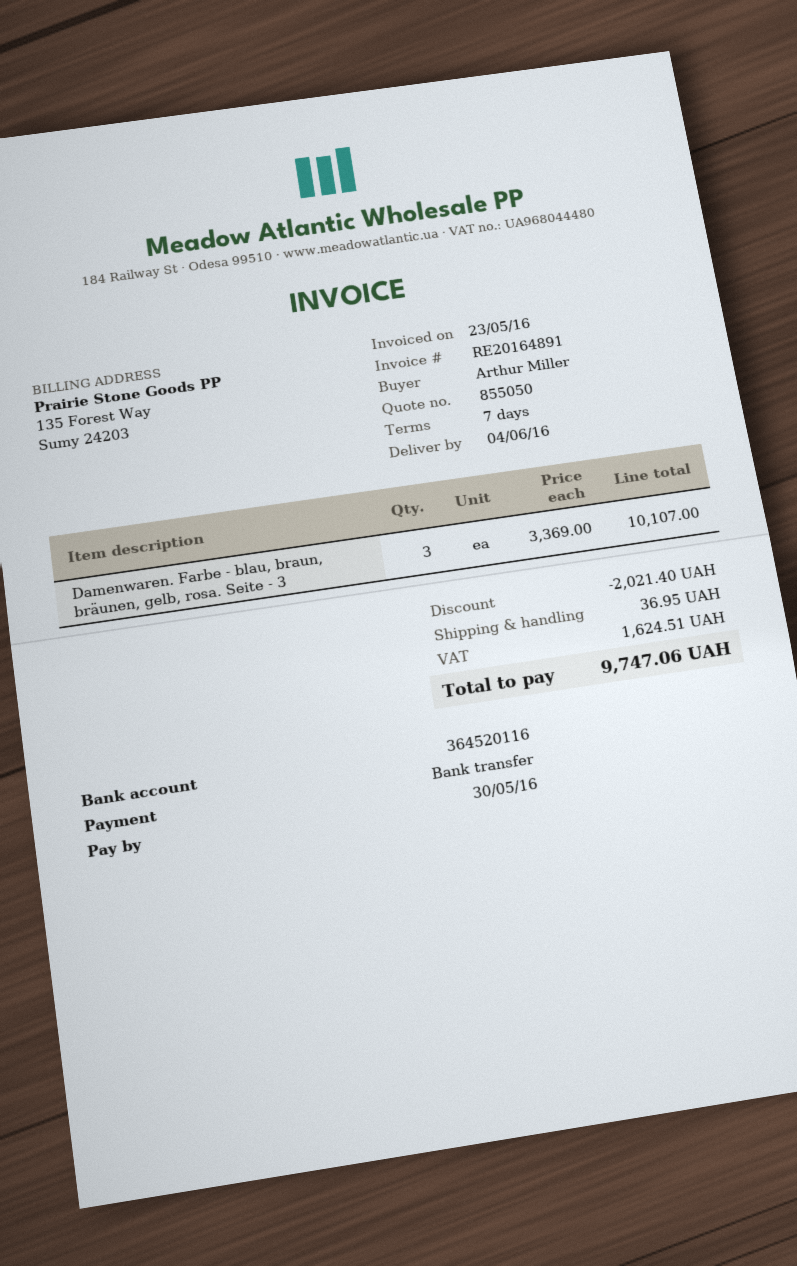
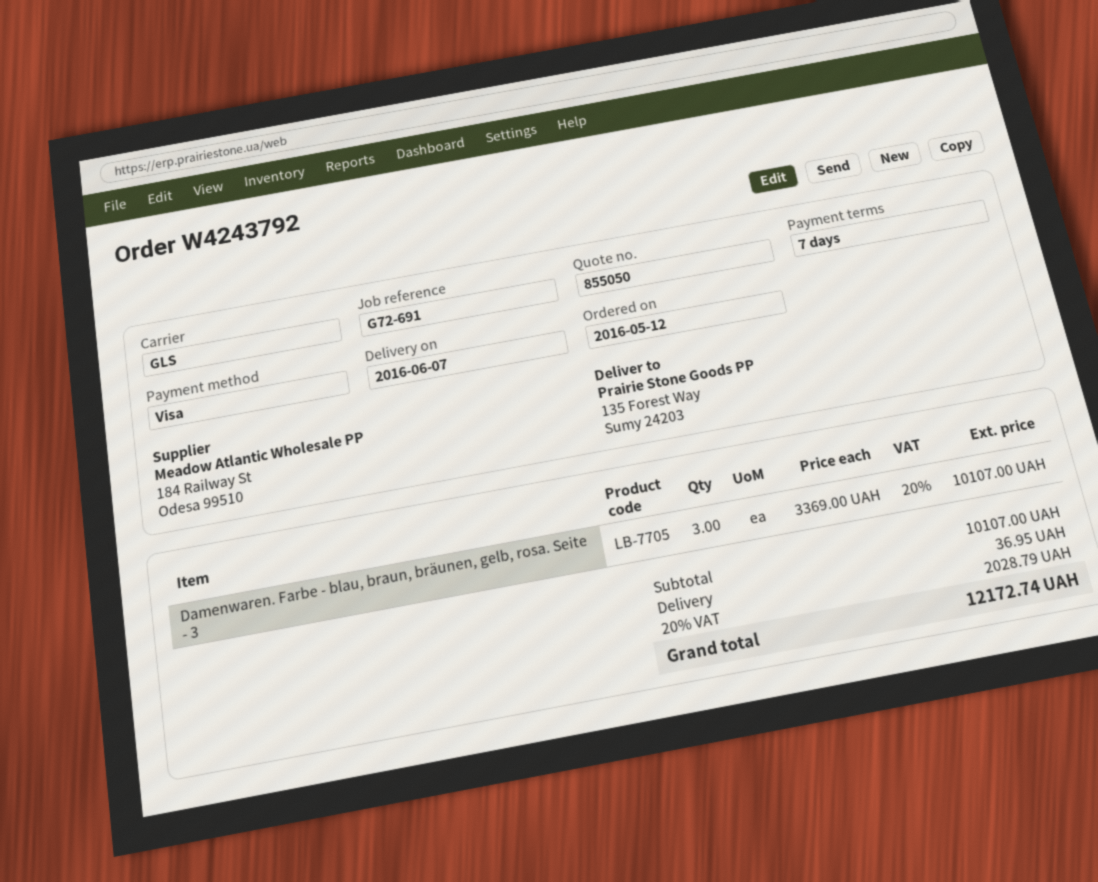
delivery date: 2016-06-04 -> 2016-06-07
payment method: bank transfer -> Visa
discount: 2021.40 -> none
tax: 1624.51 -> 2028.79
total: 9747.06 -> 12172.74

